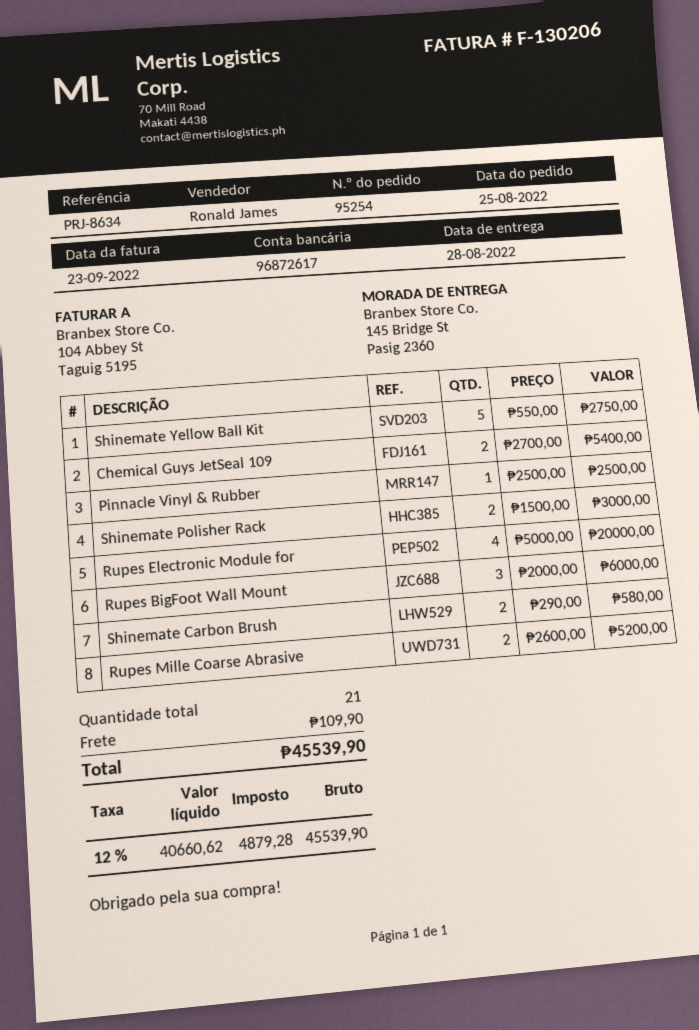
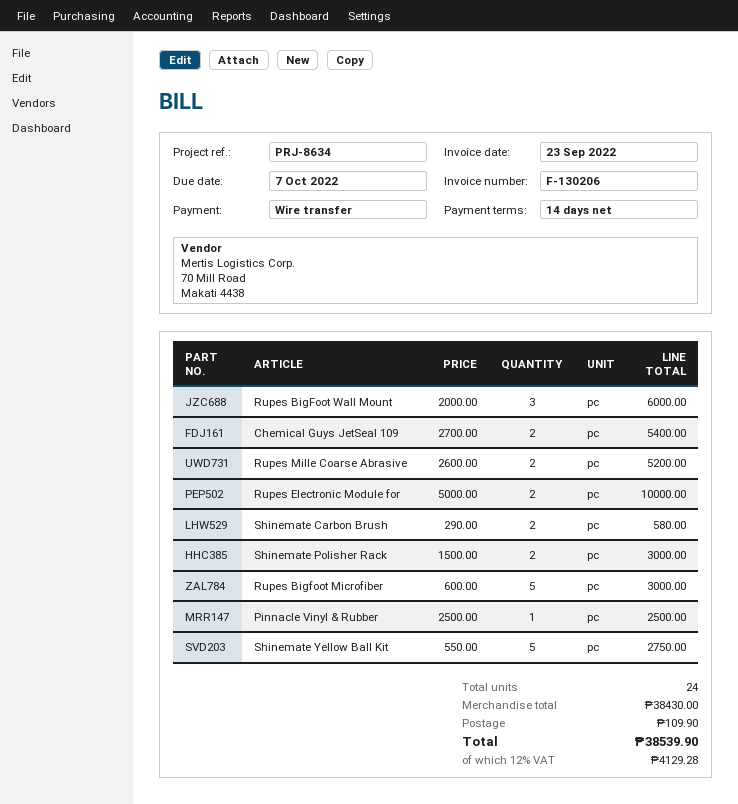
Rupes Electronic Module for: 4 x 5000.00 = 20000.00 -> 2 x 5000.00 = 10000.00
Rupes Bigfoot Microfiber: none -> 5 x 600.00 = 3000.00
total quantity: 21 -> 24
tax: 12% = 4879.28 -> 12% = 4129.28
total: 45539.90 -> 38539.90

